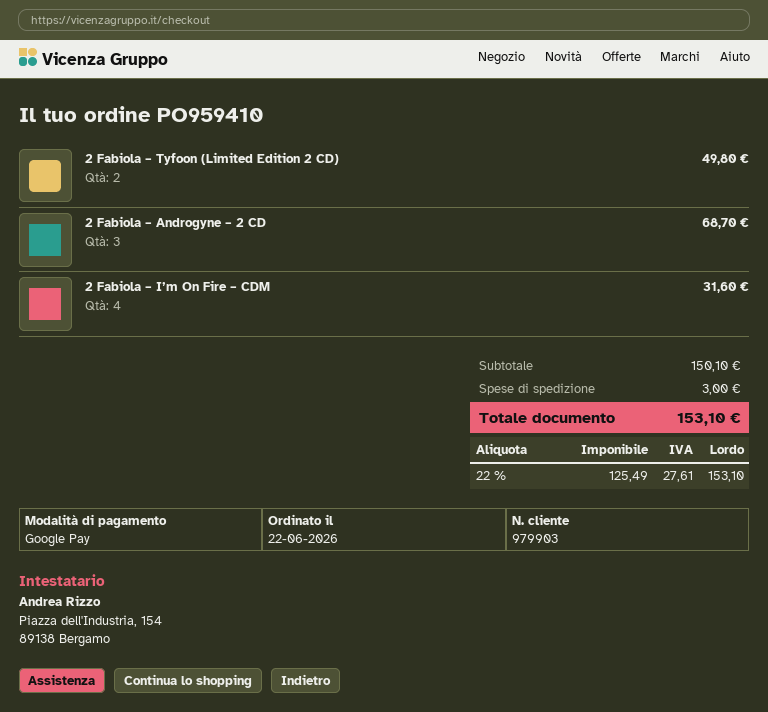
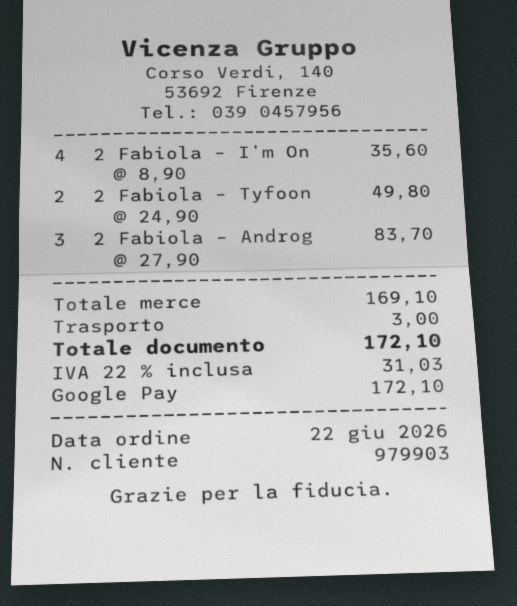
2 Fabiola – Androgyne – 2 CD: 3 for 68.70 -> 3 for 83.70
2 Fabiola – I’m On Fire – CDM: 4 for 31.60 -> 4 for 35.60
subtotal: 150.10 -> 169.10
tax: 22% = 27.61 -> 22% = 31.03
total: 153.10 -> 172.10

